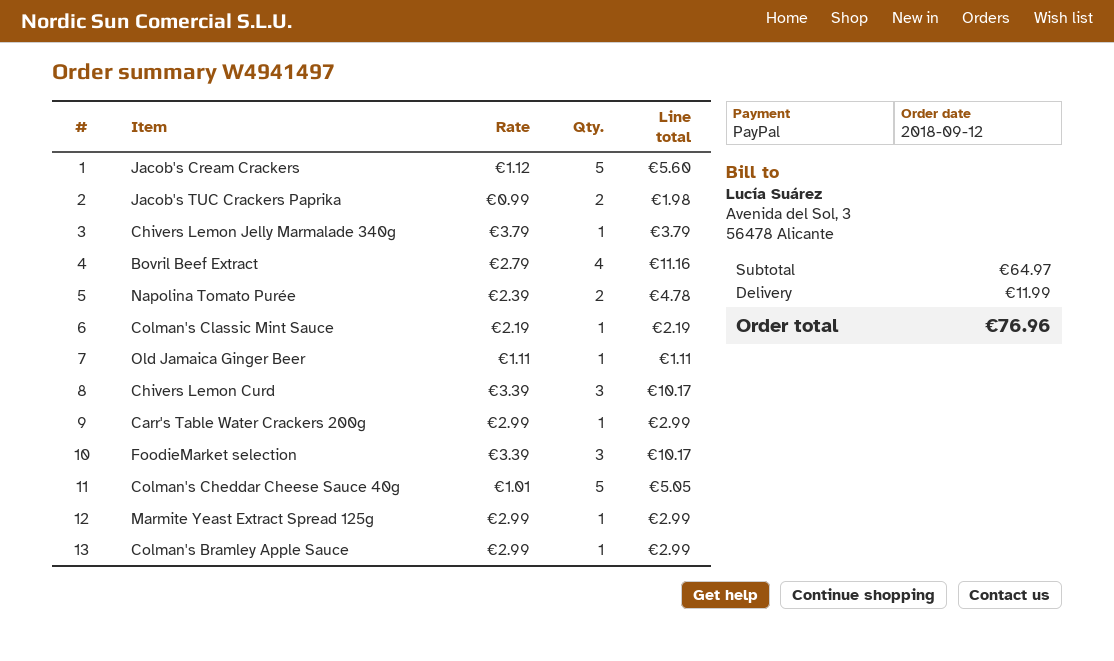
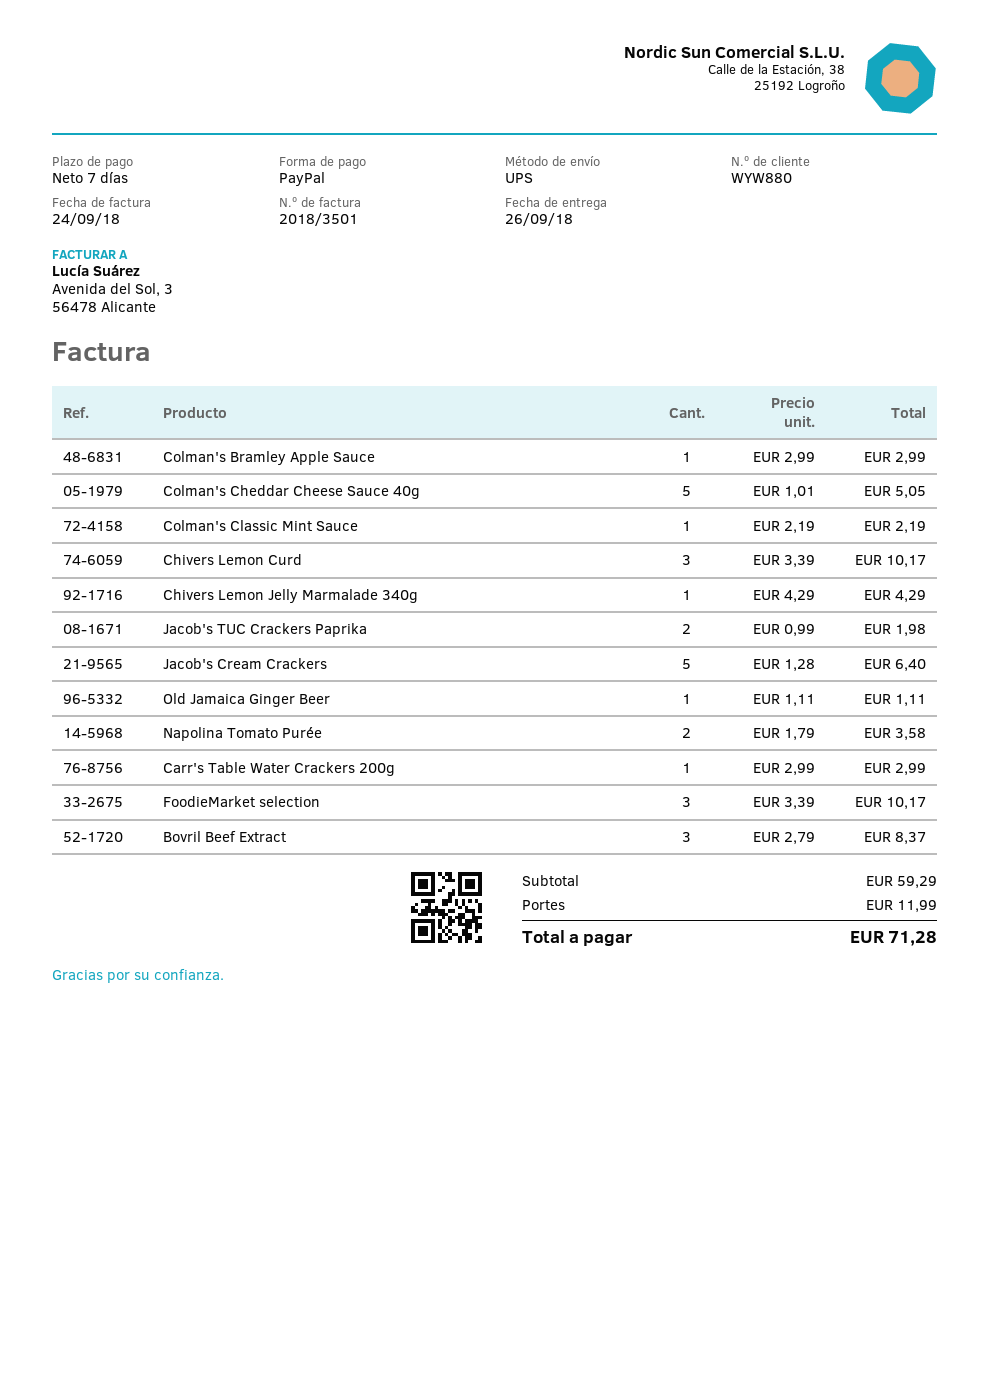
Jacob's Cream Crackers: 5 x 1.12 = 5.60 -> 5 x 1.28 = 6.40
Chivers Lemon Jelly Marmalade 340g: 1 x 3.79 = 3.79 -> 1 x 4.29 = 4.29
Bovril Beef Extract: 4 x 2.79 = 11.16 -> 3 x 2.79 = 8.37
Napolina Tomato Purée: 2 x 2.39 = 4.78 -> 2 x 1.79 = 3.58
Marmite Yeast Extract Spread 125g: 1 x 2.99 = 2.99 -> none
subtotal: 64.97 -> 59.29
total: 76.96 -> 71.28

